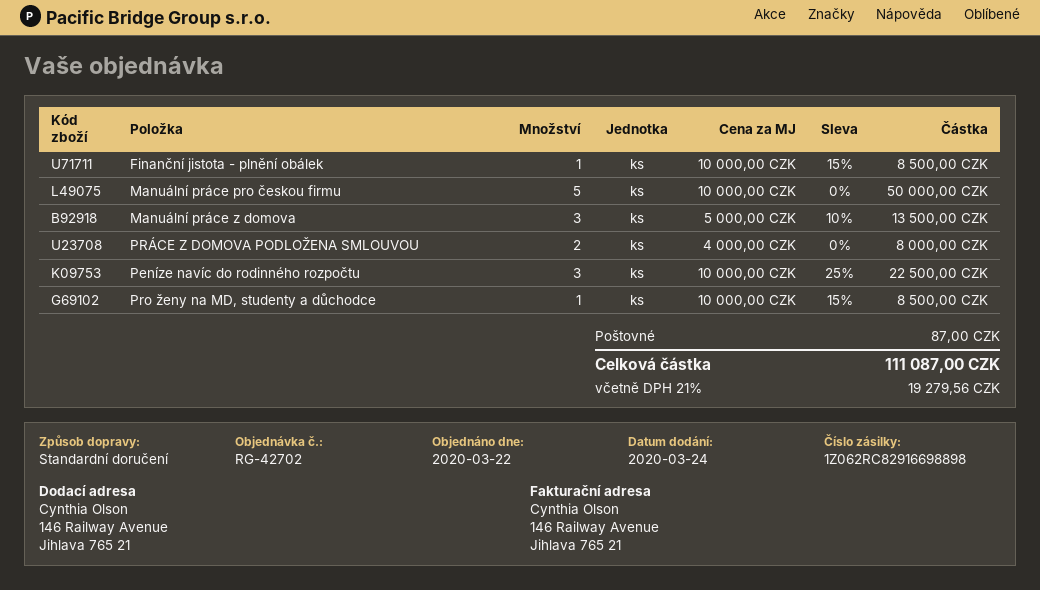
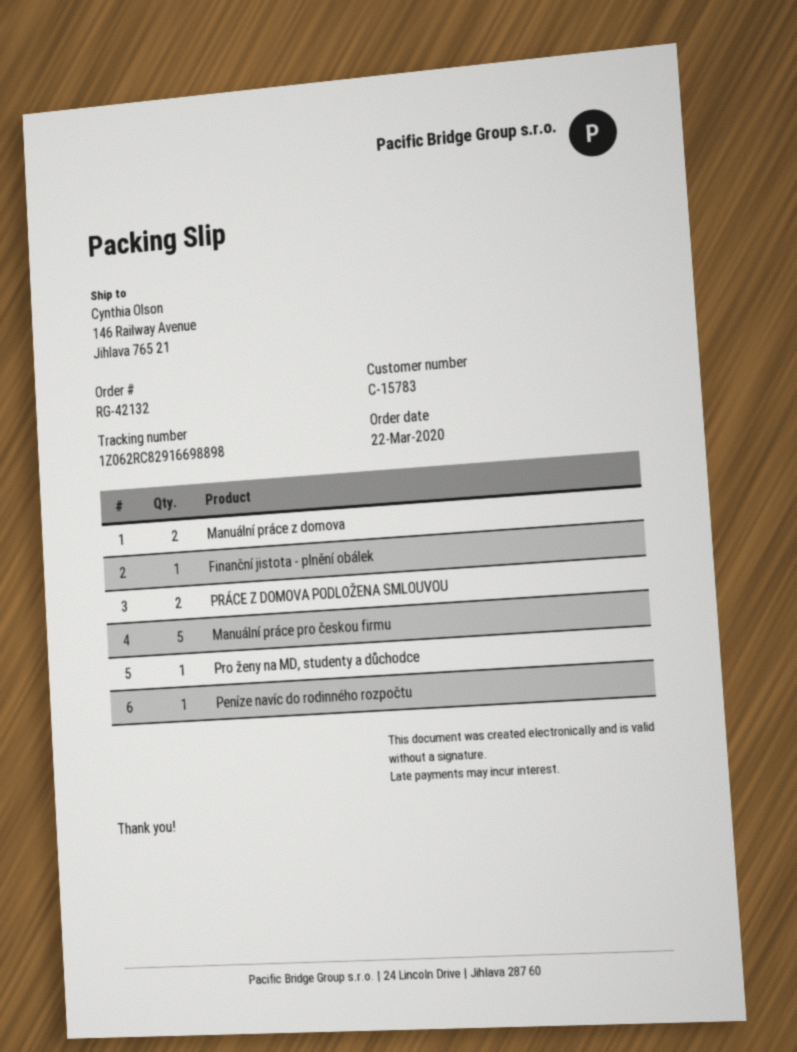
order number: RG-42702 -> RG-42132
Manuální práce z domova: 3 -> 2
Peníze navíc do rodinného rozpočtu: 3 -> 1

